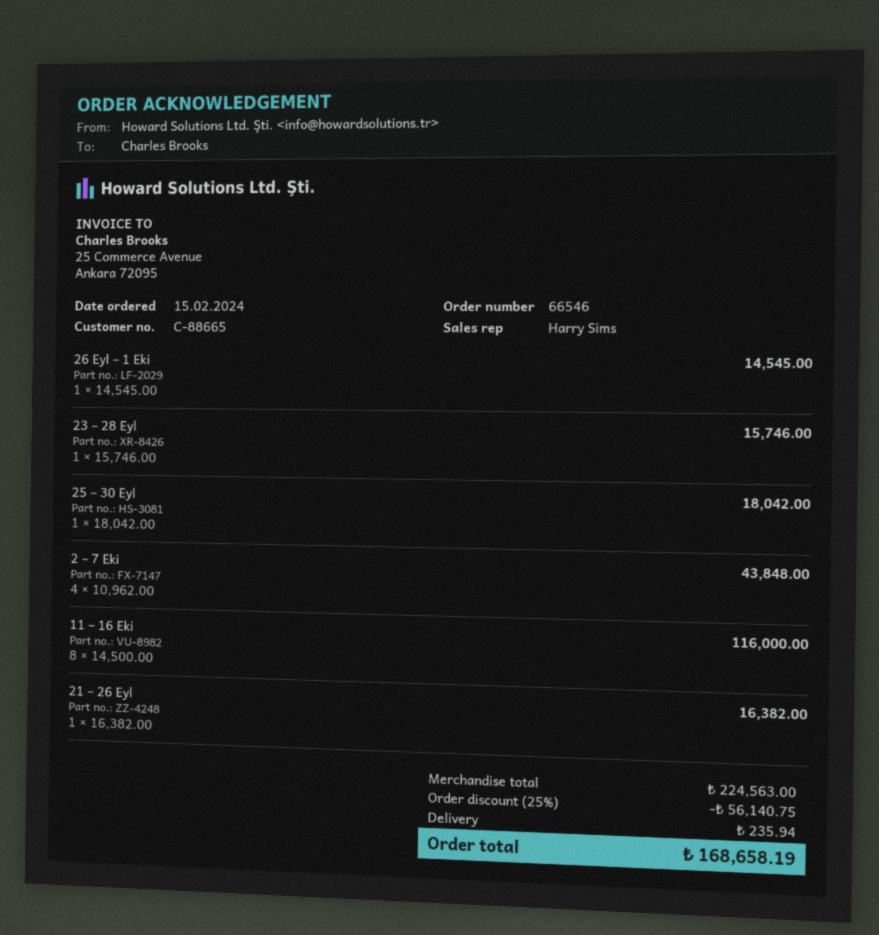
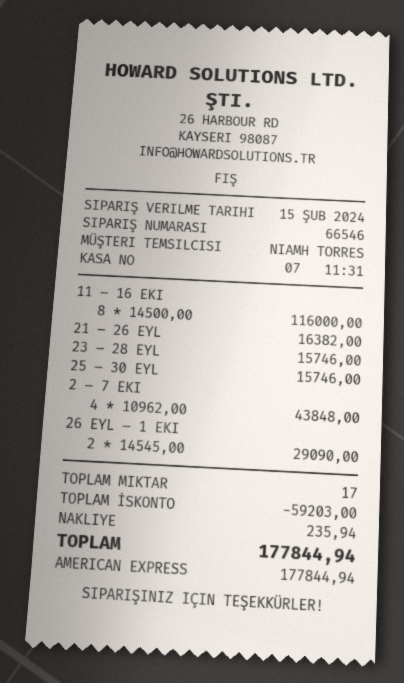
sales rep: Harry Sims -> NIAMH TORRES
26 Eyl – 1 Eki: 1 x 14545.00 = 14545.00 -> 2 x 14545.00 = 29090.00
25 – 30 Eyl: 1 x 18042.00 = 18042.00 -> 1 x 15746.00 = 15746.00
discount: 56140.75 -> 59203.00
total: 168658.19 -> 177844.94

